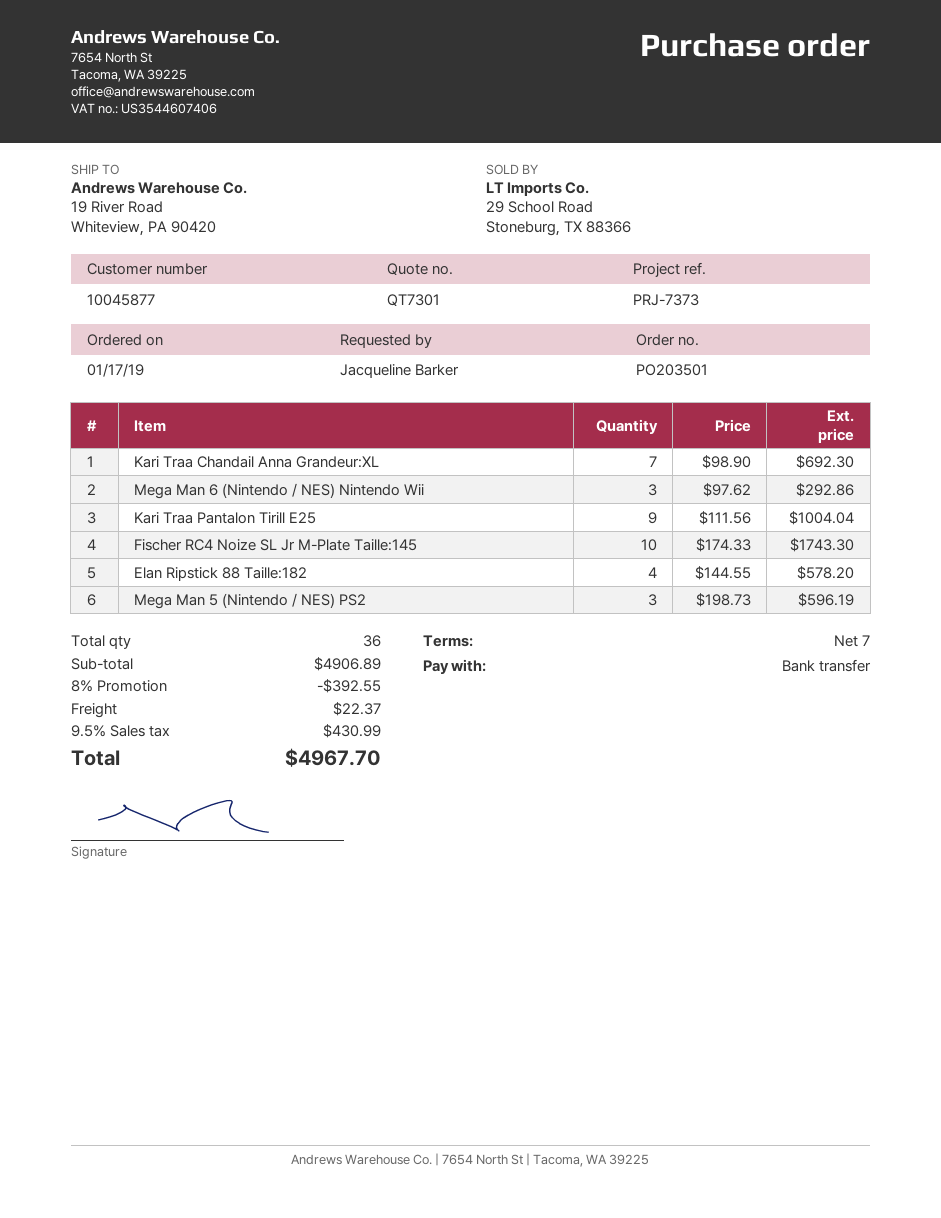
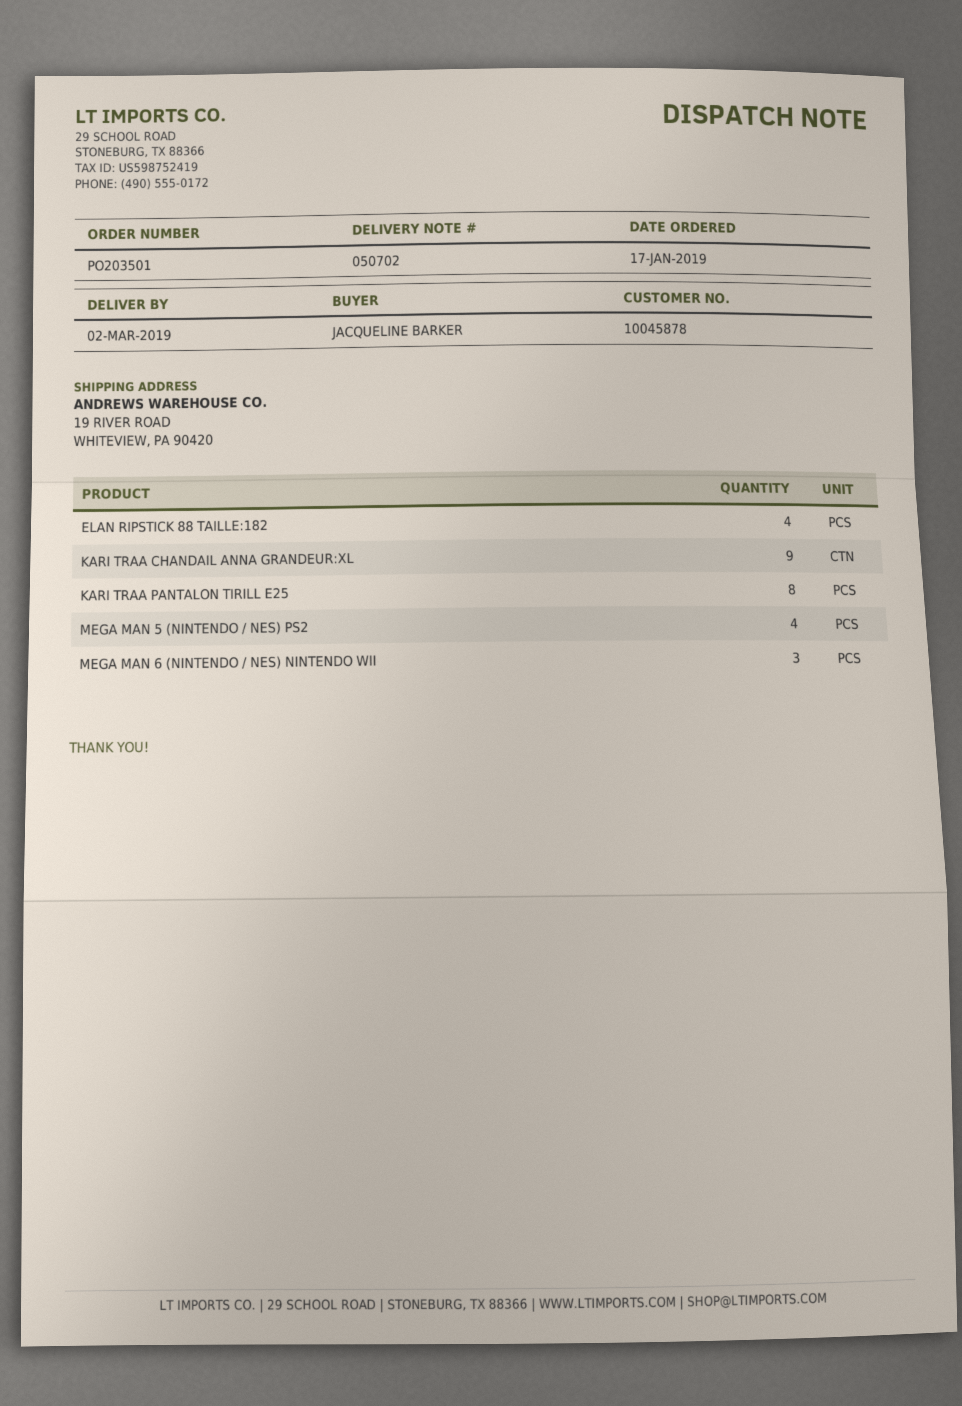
customer number: 10045877 -> 10045878
Kari Traa Chandail Anna Grandeur:XL: 7 -> 9
Kari Traa Pantalon Tirill E25: 9 -> 8
Fischer RC4 Noize SL Jr M-Plate Taille:145: 10 -> none
Mega Man 5 (Nintendo / NES) PS2: 3 -> 4

